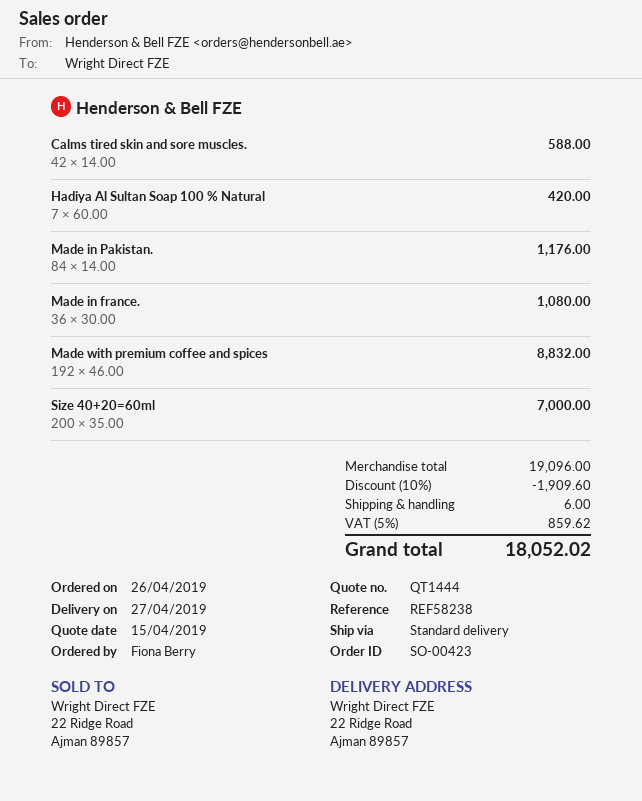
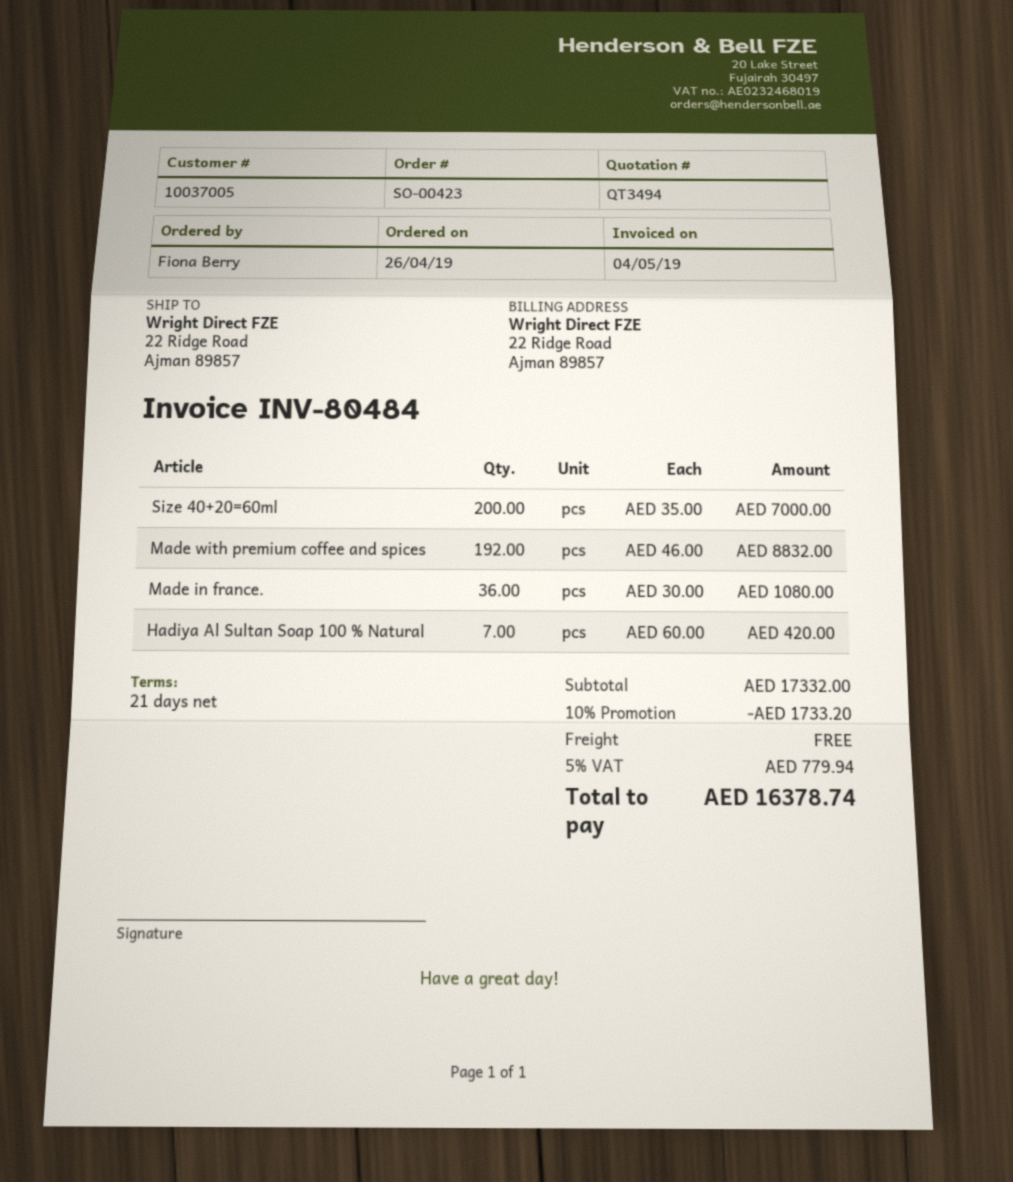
quote number: QT1444 -> QT3494
Calms tired skin and sore muscles.: 42 x 14.00 = 588.00 -> none
Made in Pakistan.: 84 x 14.00 = 1176.00 -> none
subtotal: 19096.00 -> 17332.00
discount: 10% = 1909.60 -> 10% = 1733.20
shipping: 6.00 -> 0.00
tax: 5% = 859.62 -> 5% = 779.94
total: 18052.02 -> 16378.74

